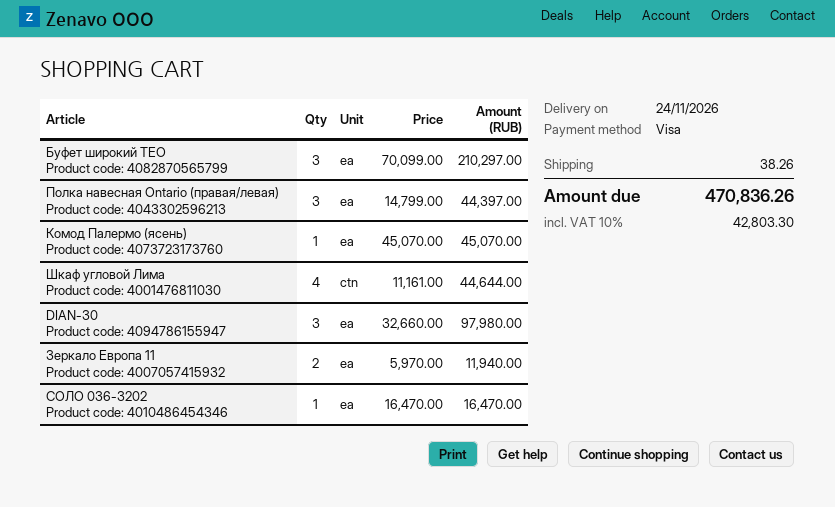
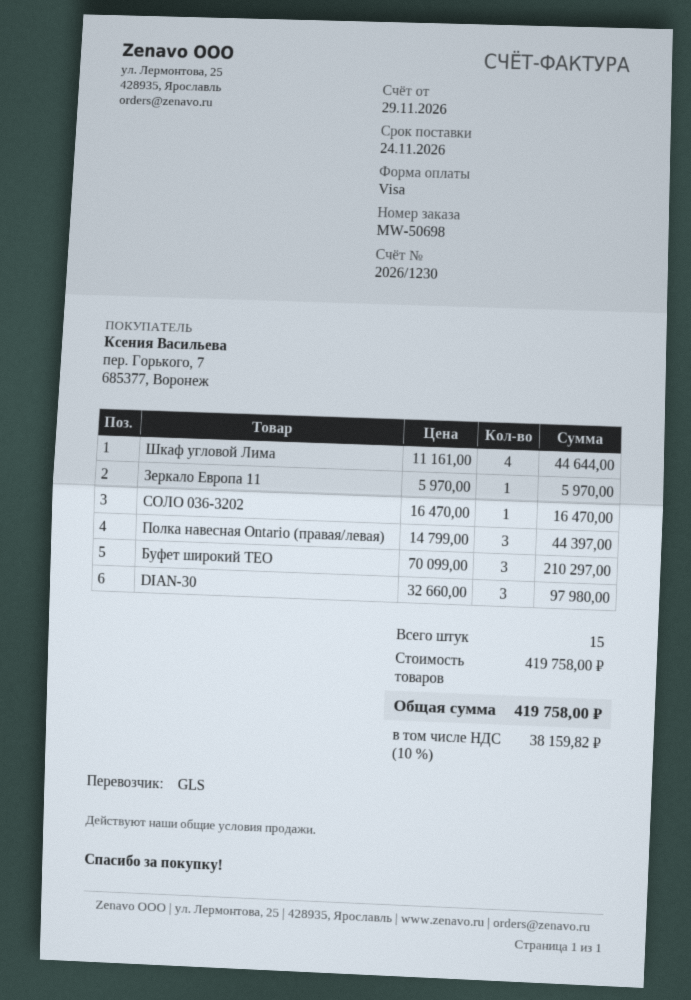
Комод Палермо (ясень): 1 x 45070.00 = 45070.00 -> none
Зеркало Европа 11: 2 x 5970.00 = 11940.00 -> 1 x 5970.00 = 5970.00
shipping: 38.26 -> none
tax: 10% = 42803.30 -> 10% = 38159.82
total: 470836.26 -> 419758.00

